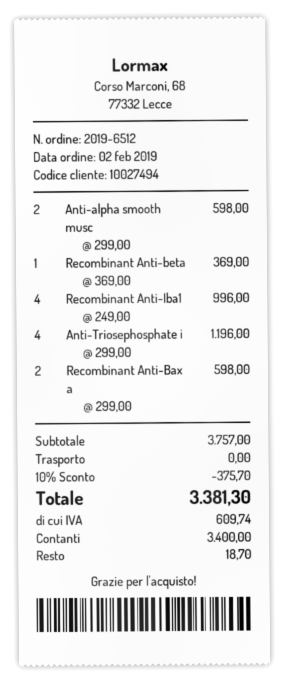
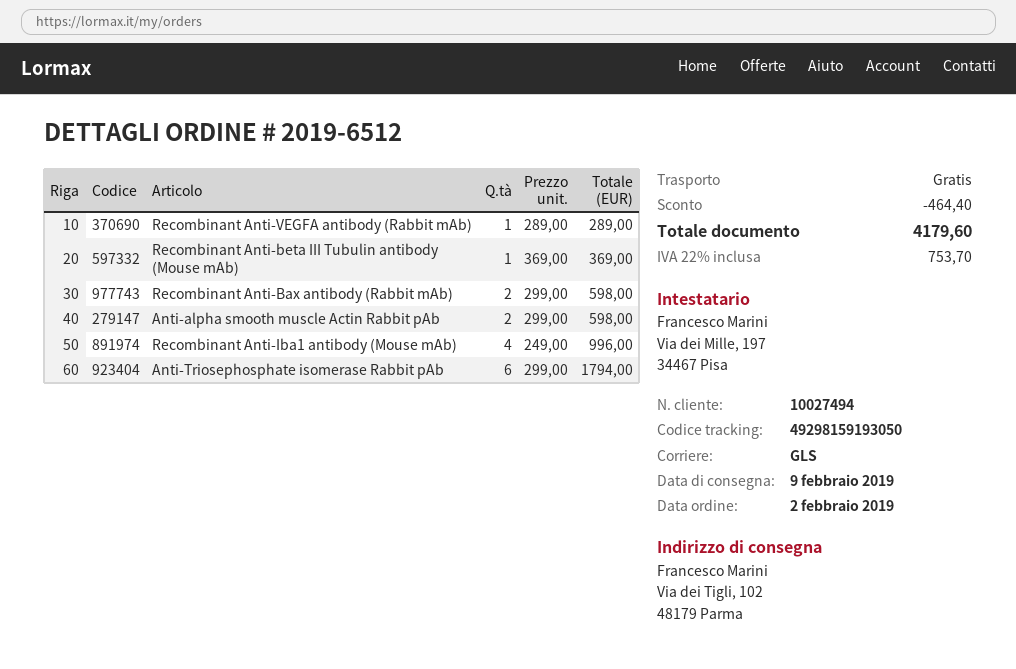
Anti-Triosephosphate i: 4 x 299.00 = 1196.00 -> 6 x 299.00 = 1794.00
Recombinant Anti-VEGFA antibody (Rabbit mAb): none -> 1 x 289.00 = 289.00
discount: 375.70 -> 464.40
tax: 609.74 -> 753.70
total: 3381.30 -> 4179.60

